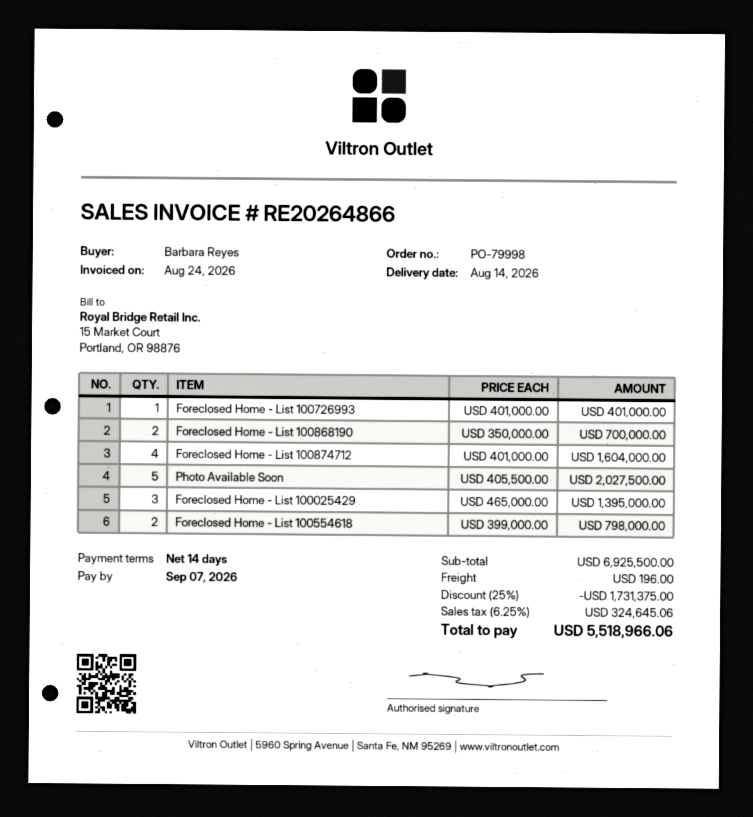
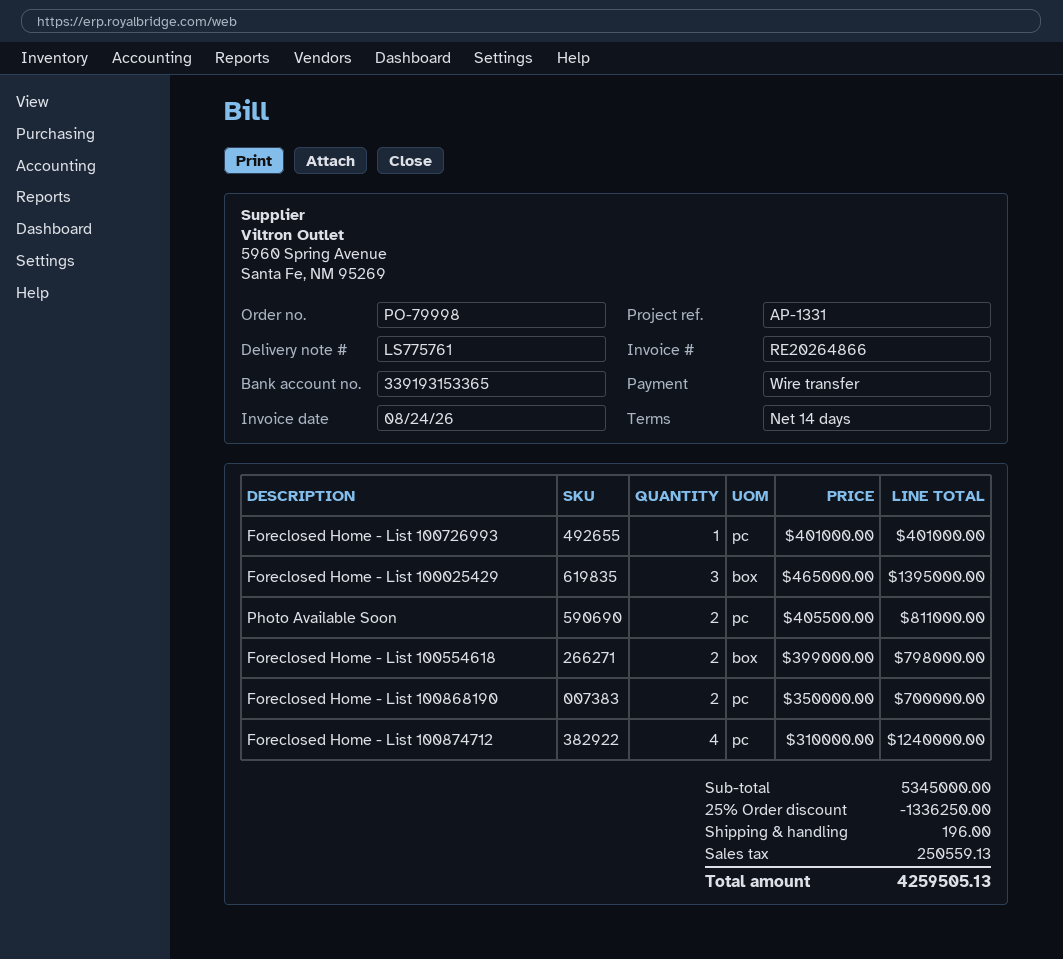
Foreclosed Home - List 100874712: 4 x 401000.00 = 1604000.00 -> 4 x 310000.00 = 1240000.00
Photo Available Soon: 5 x 405500.00 = 2027500.00 -> 2 x 405500.00 = 811000.00
subtotal: 6925500.00 -> 5345000.00
discount: 25% = 1731375.00 -> 25% = 1336250.00
tax: 324645.06 -> 250559.13
total: 5518966.06 -> 4259505.13

